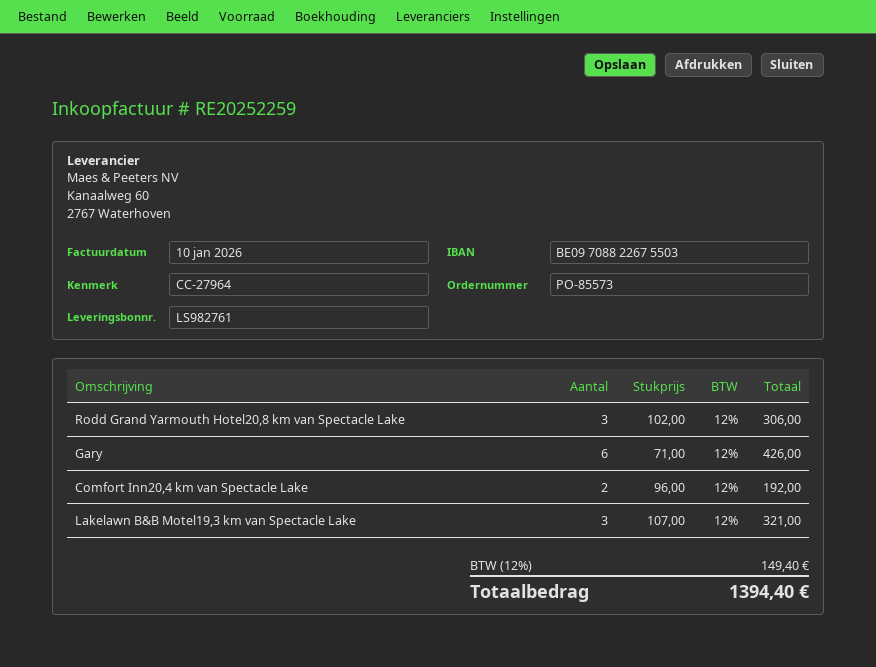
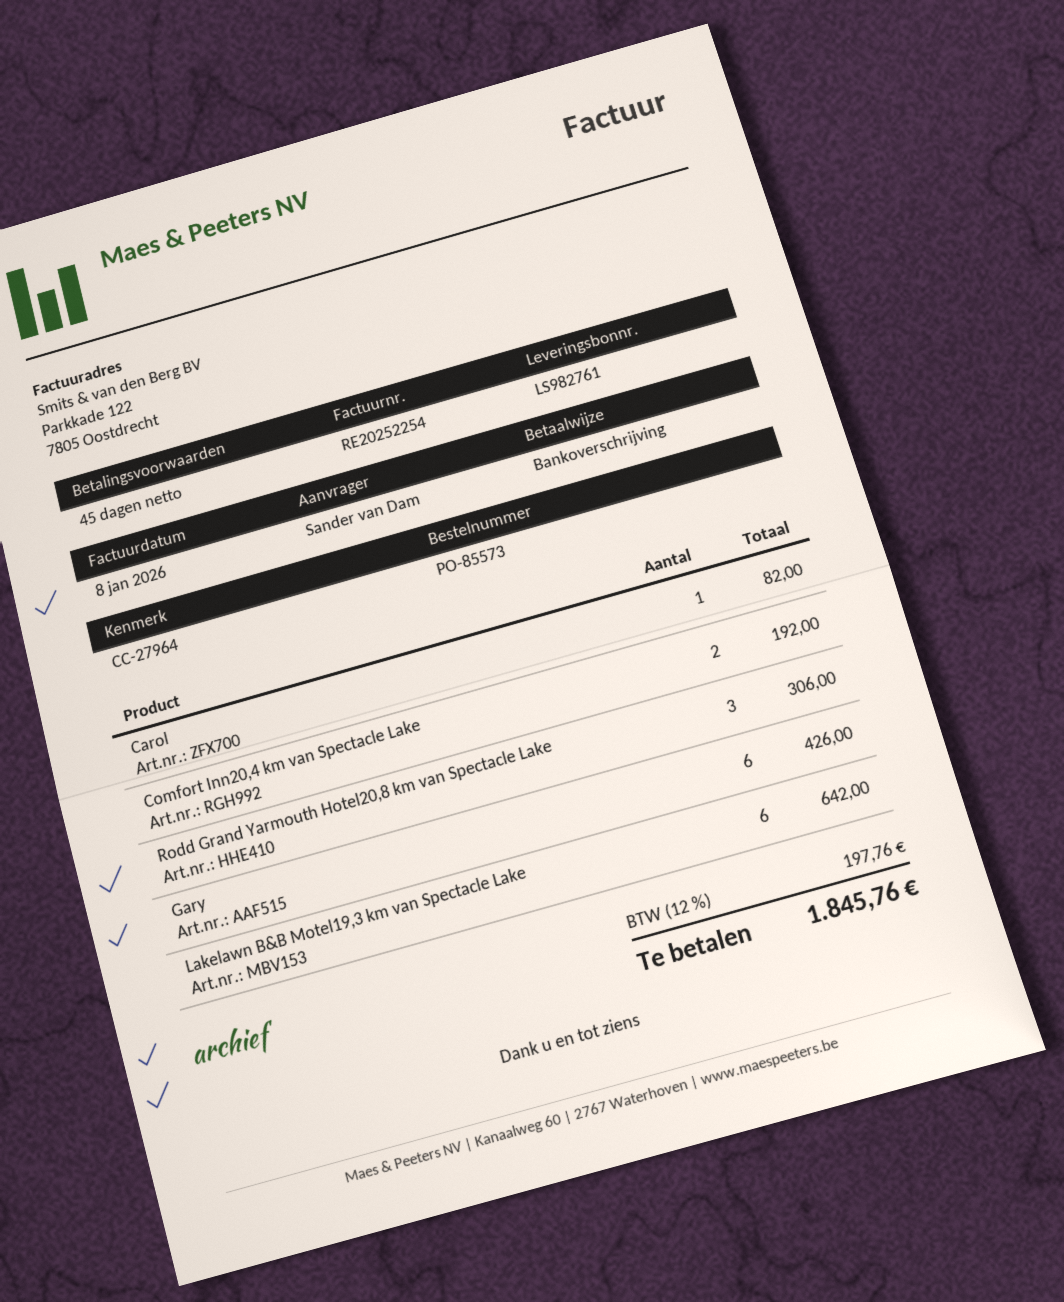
invoice number: RE20252259 -> RE20252254
invoice date: 2026-01-10 -> 2026-01-08
Lakelawn B&B Motel19,3 km van Spectacle Lake: 3 for 321.00 -> 6 for 642.00
Carol: none -> 1 for 82.00
tax: 12% = 149.40 -> 12% = 197.76
total: 1394.40 -> 1845.76

